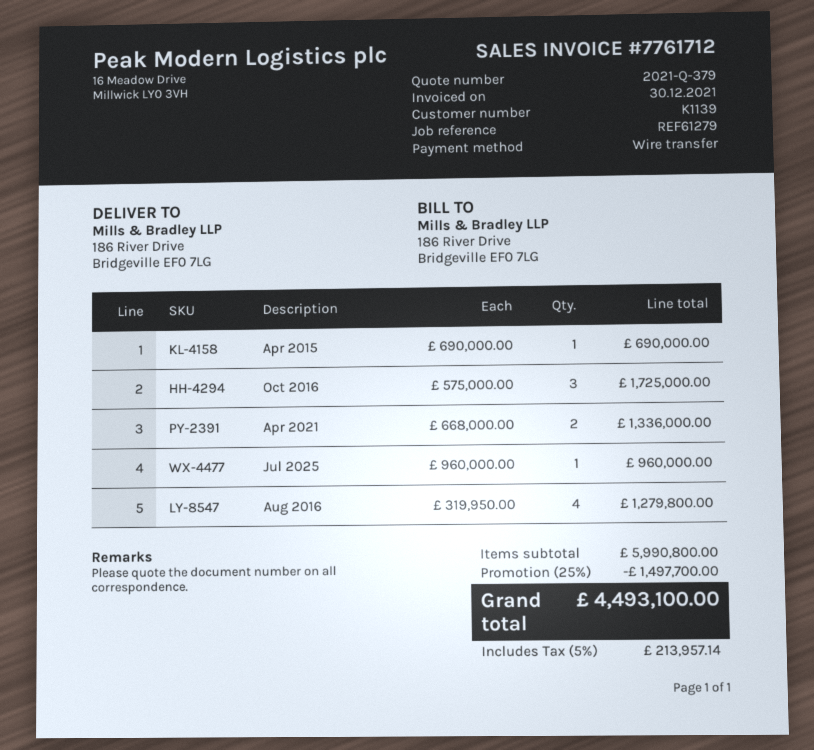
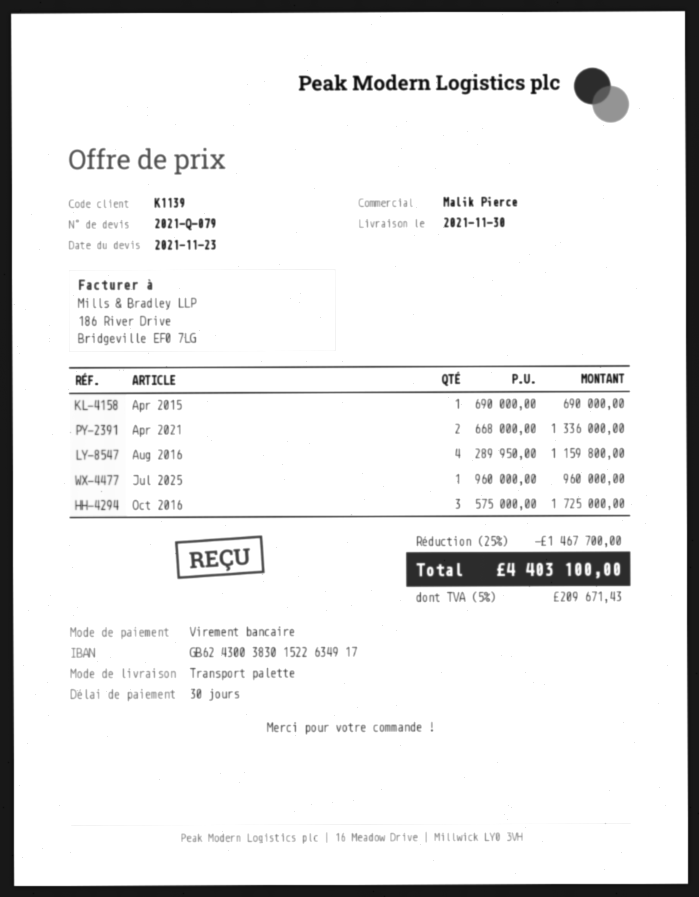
quote number: 2021-Q-379 -> 2021-Q-079
Aug 2016: 4 x 319950.00 = 1279800.00 -> 4 x 289950.00 = 1159800.00
discount: 25% = 1497700.00 -> 25% = 1467700.00
tax: 5% = 213957.14 -> 5% = 209671.43
total: 4493100.00 -> 4403100.00

